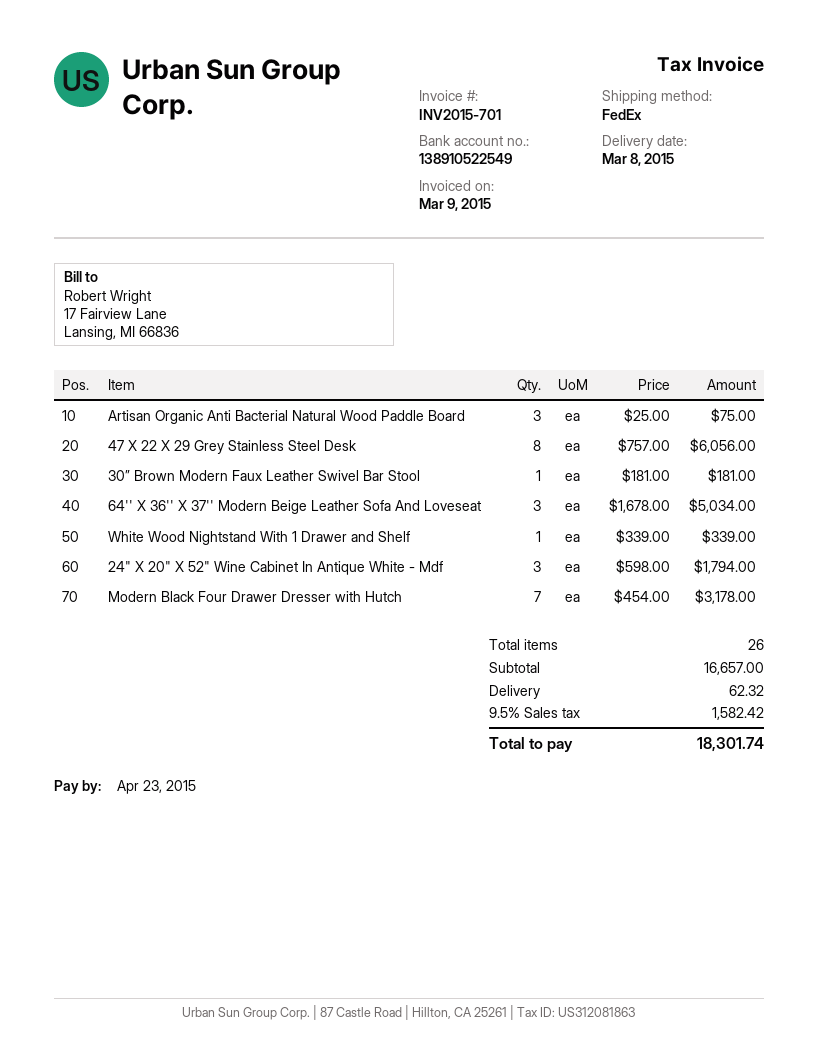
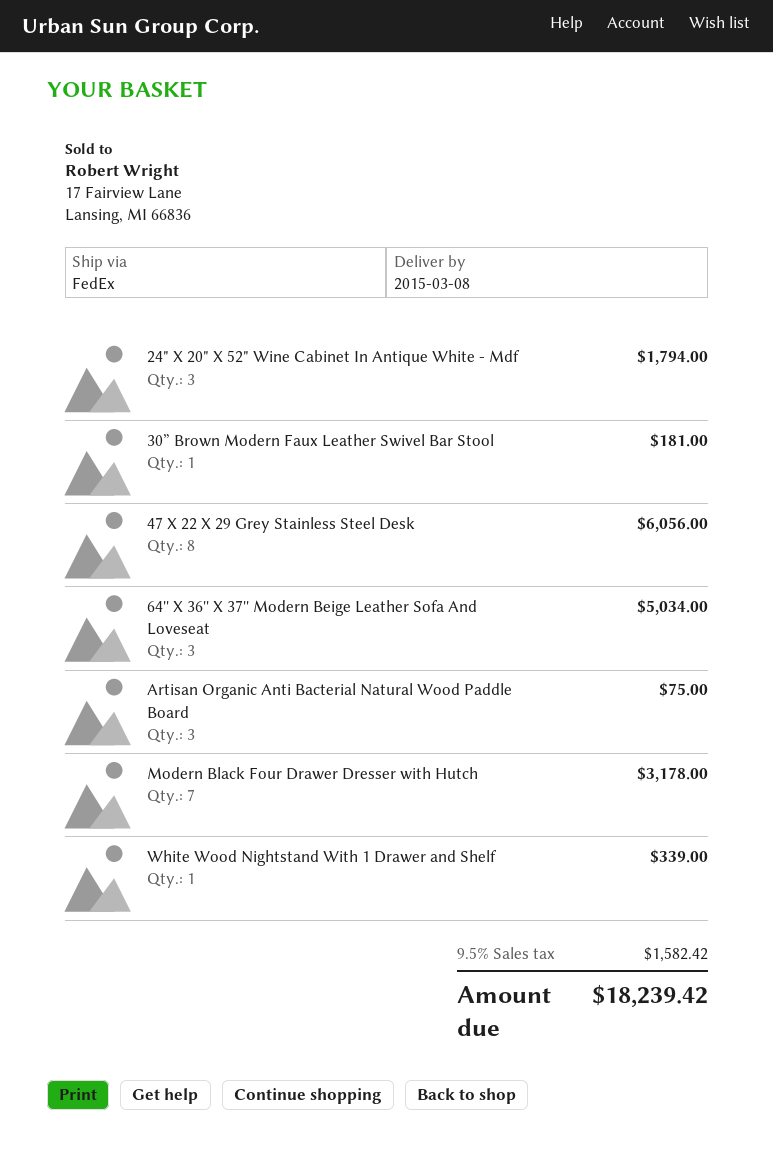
shipping: 62.32 -> none
total: 18301.74 -> 18239.42

